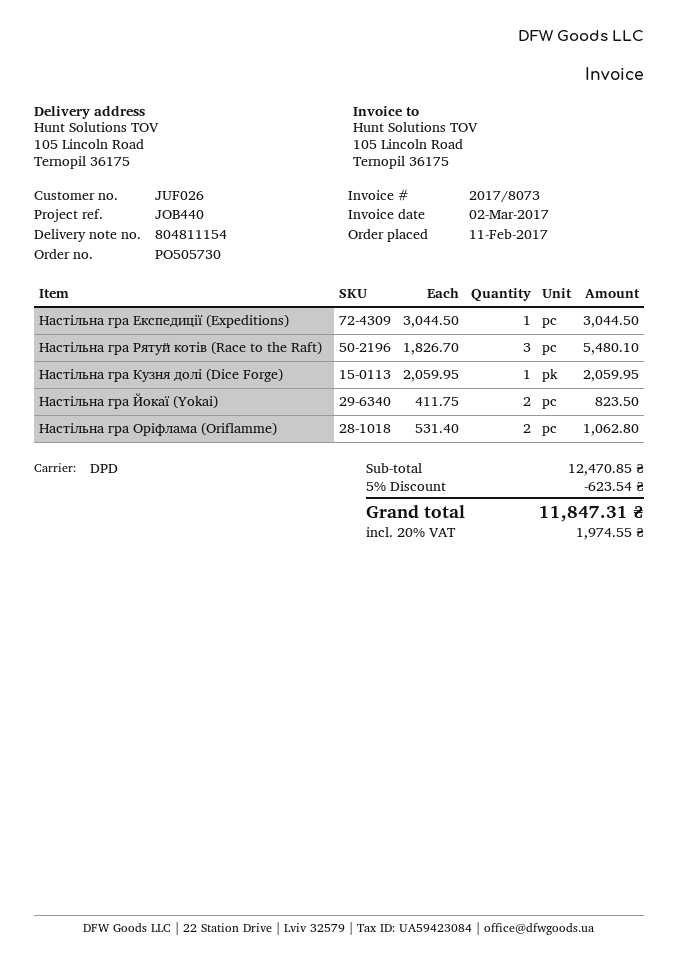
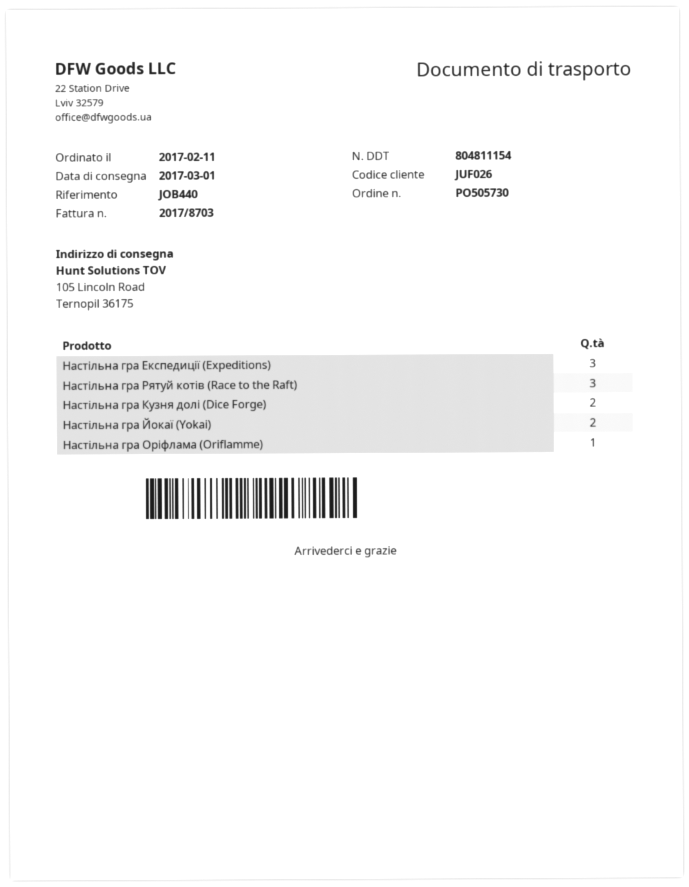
invoice number: 2017/8073 -> 2017/8703
Настільна гра Експедиції (Expeditions): 1 -> 3
Настільна гра Кузня долі (Dice Forge): 1 -> 2
Настільна гра Оріфлама (Oriflamme): 2 -> 1

